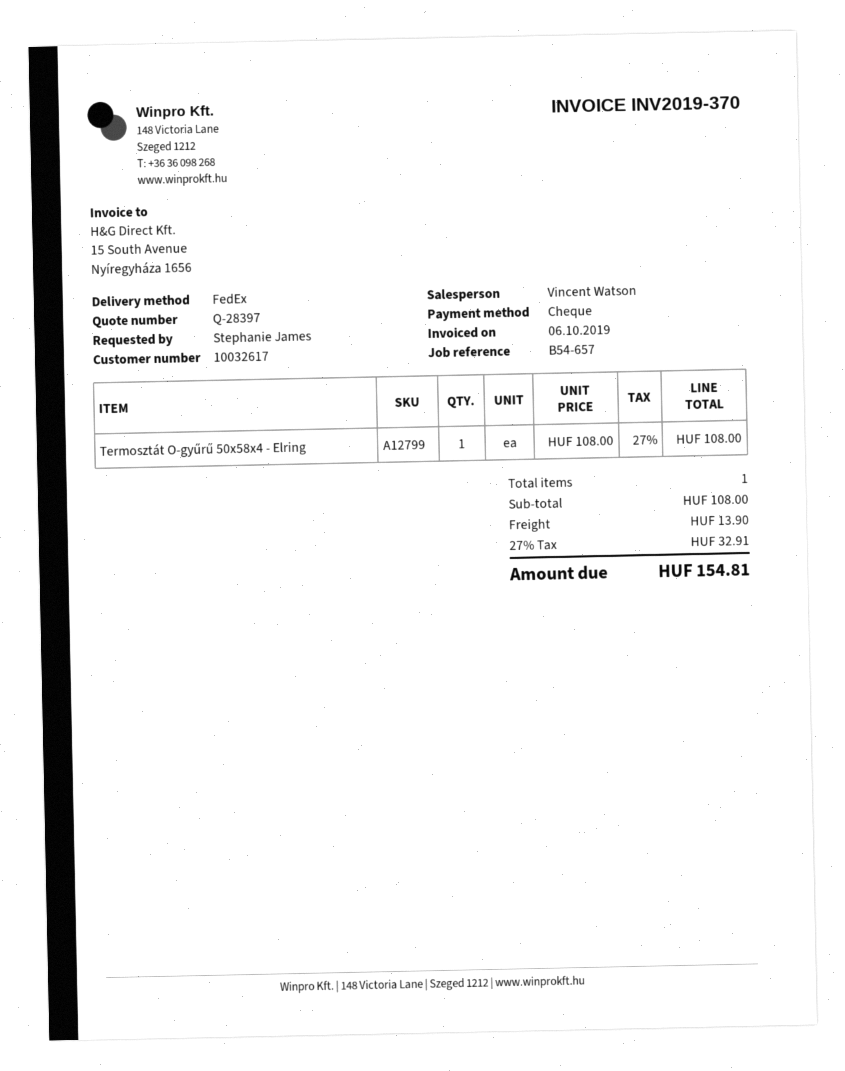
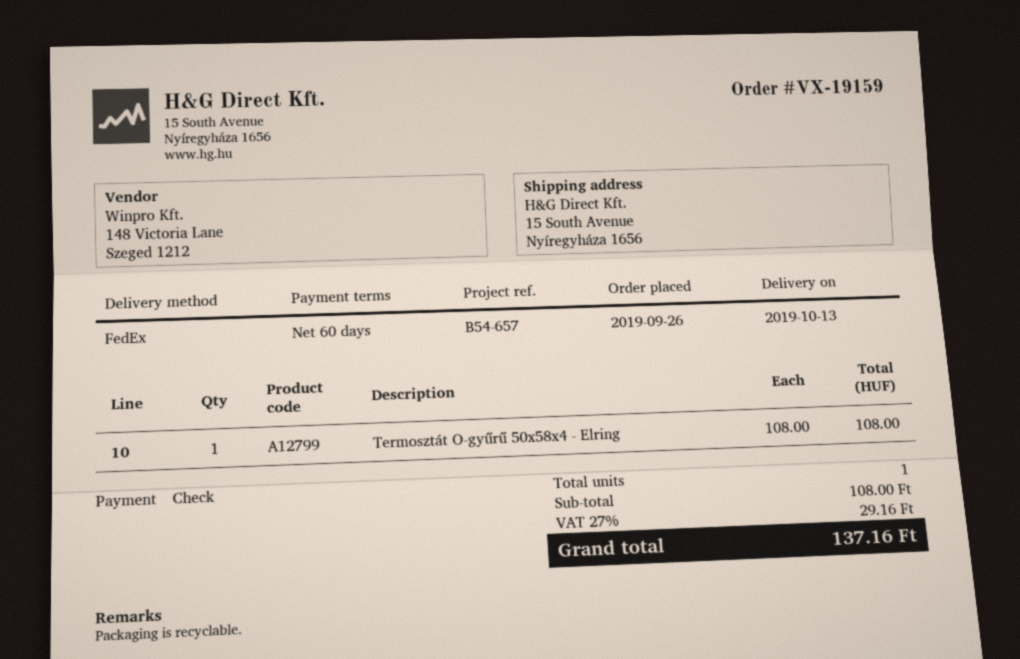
shipping: 13.90 -> none
tax: 27% = 32.91 -> 27% = 29.16
total: 154.81 -> 137.16

